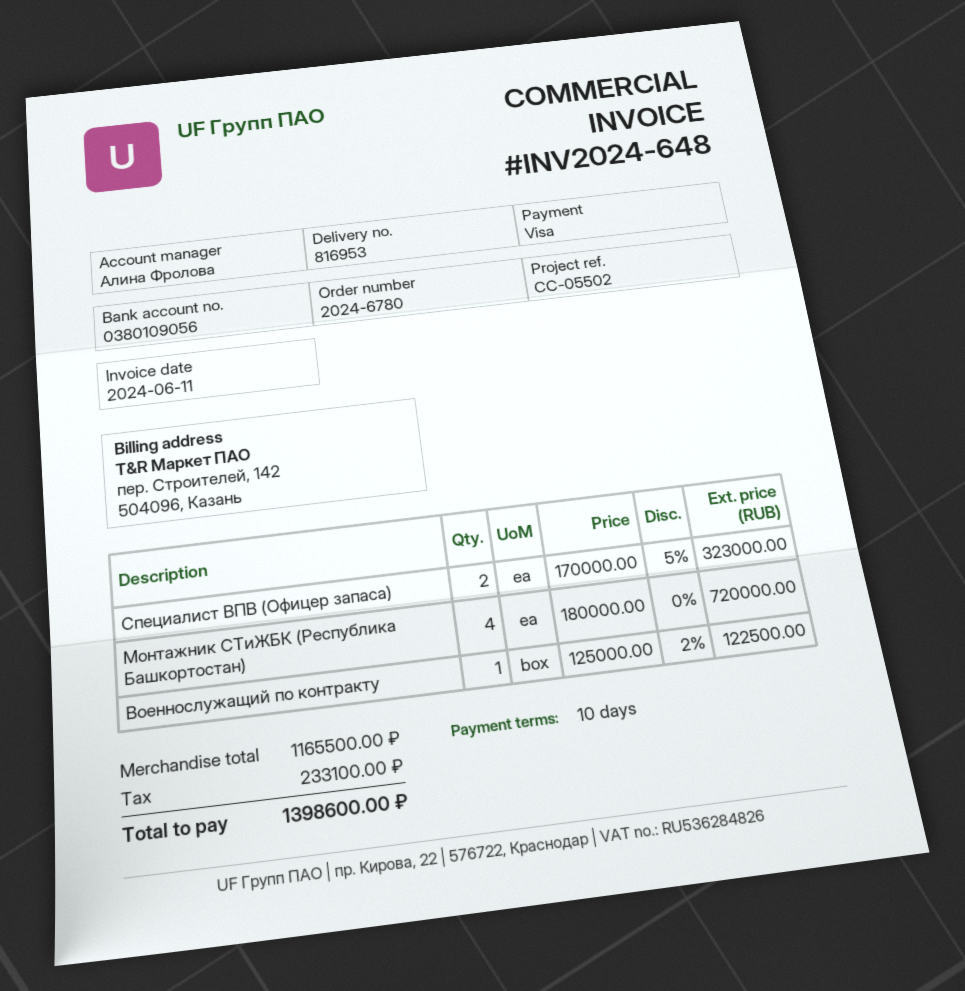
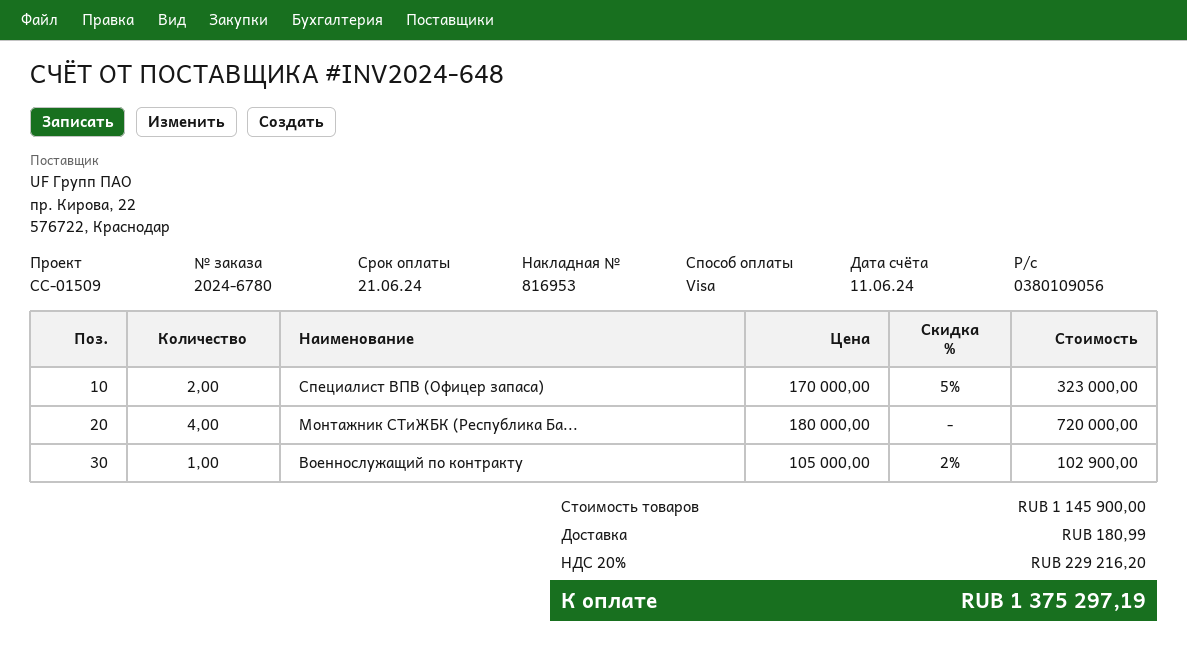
reference: CC-05502 -> CC-01509
Военнослужащий по контракту: 1 x 125000.00 - 2% = 122500.00 -> 1 x 105000.00 - 2% = 102900.00
subtotal: 1165500.00 -> 1145900.00
shipping: none -> 180.99
tax: 233100.00 -> 229216.20
total: 1398600.00 -> 1375297.19

